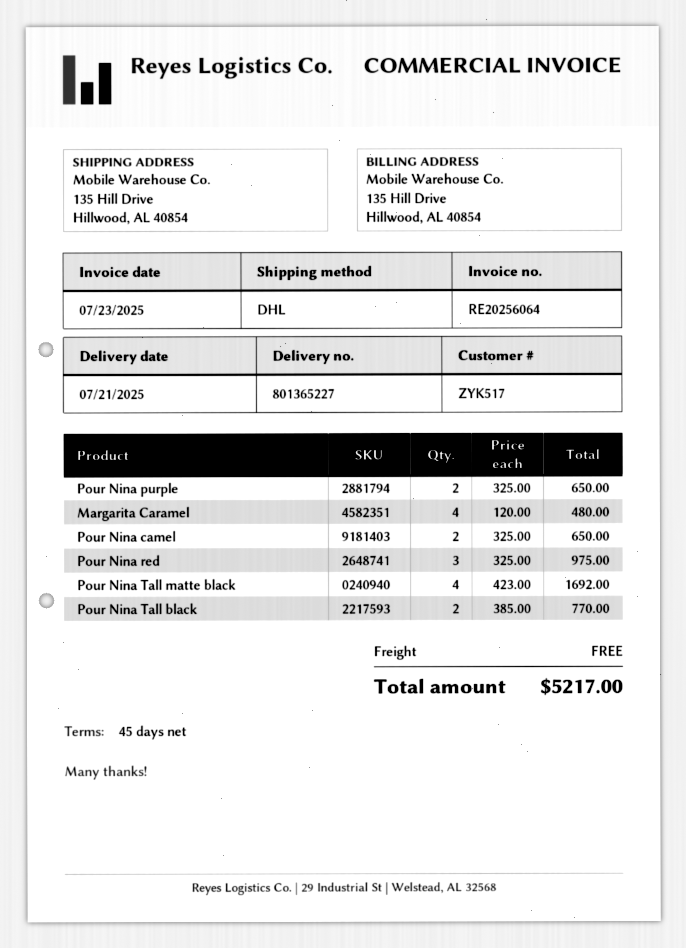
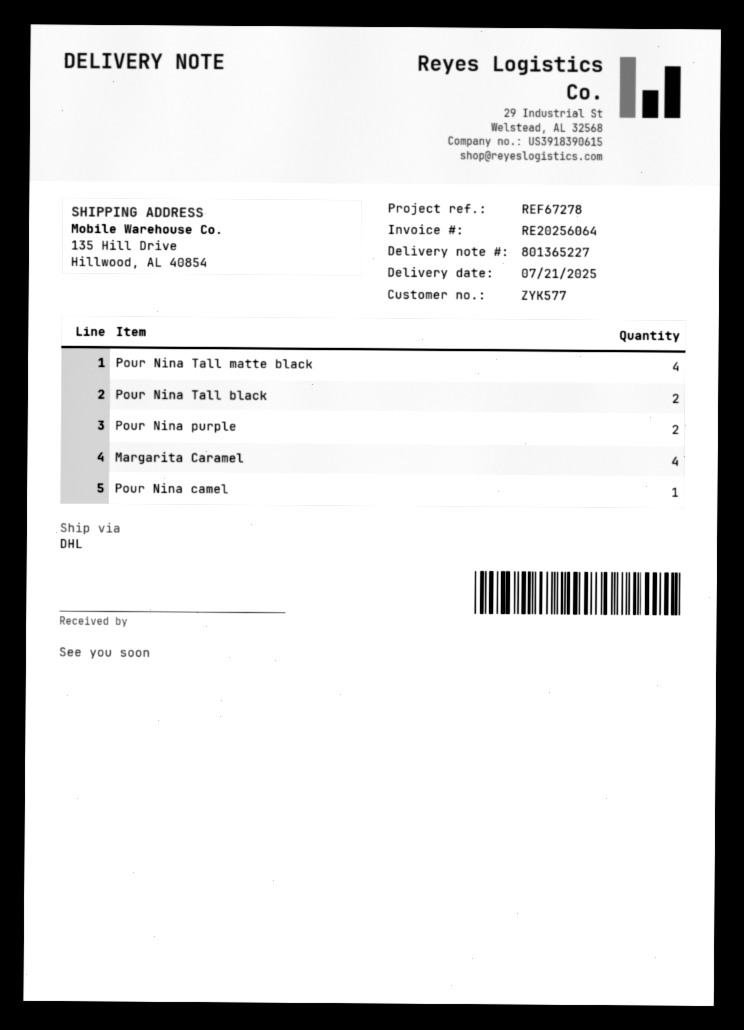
customer number: ZYK517 -> ZYK577
Pour Nina camel: 2 -> 1
Pour Nina red: 3 -> none

